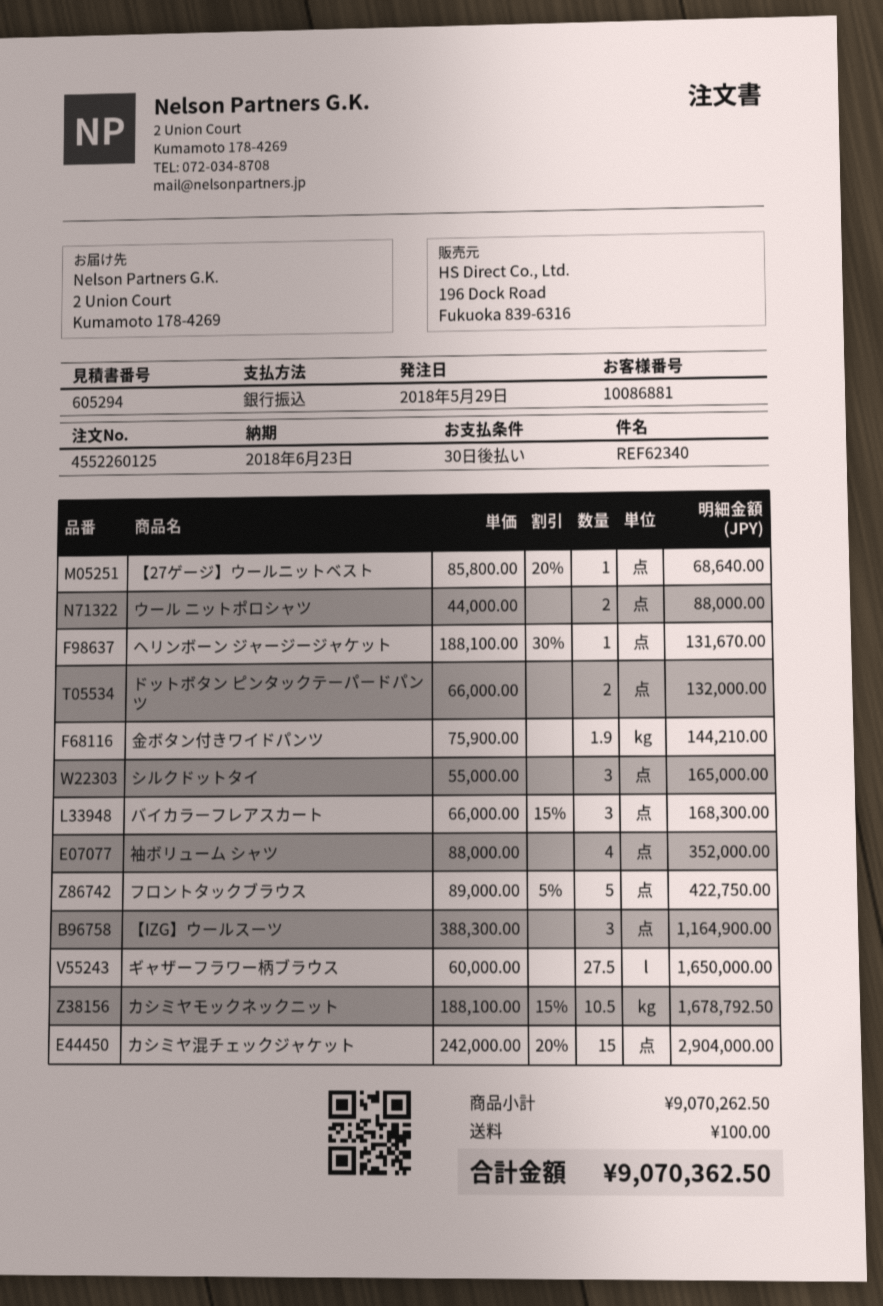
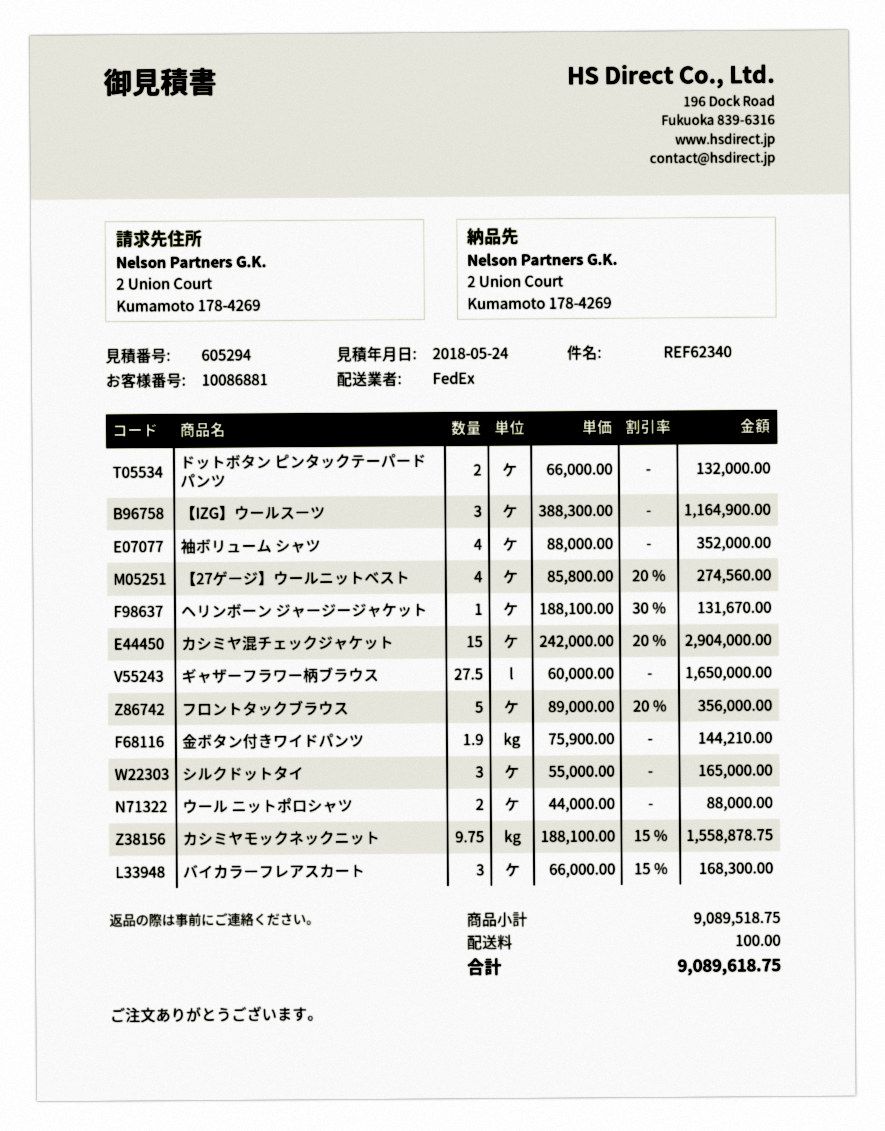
【27ゲージ】ウールニットベスト: 1 x 85800.00 - 20% = 68640.00 -> 4 x 85800.00 - 20% = 274560.00
フロントタックブラウス: 5 x 89000.00 - 5% = 422750.00 -> 5 x 89000.00 - 20% = 356000.00
カシミヤモックネックニット: 10.5 x 188100.00 - 15% = 1678792.50 -> 9.75 x 188100.00 - 15% = 1558878.75
subtotal: 9070262.50 -> 9089518.75
total: 9070362.50 -> 9089618.75

